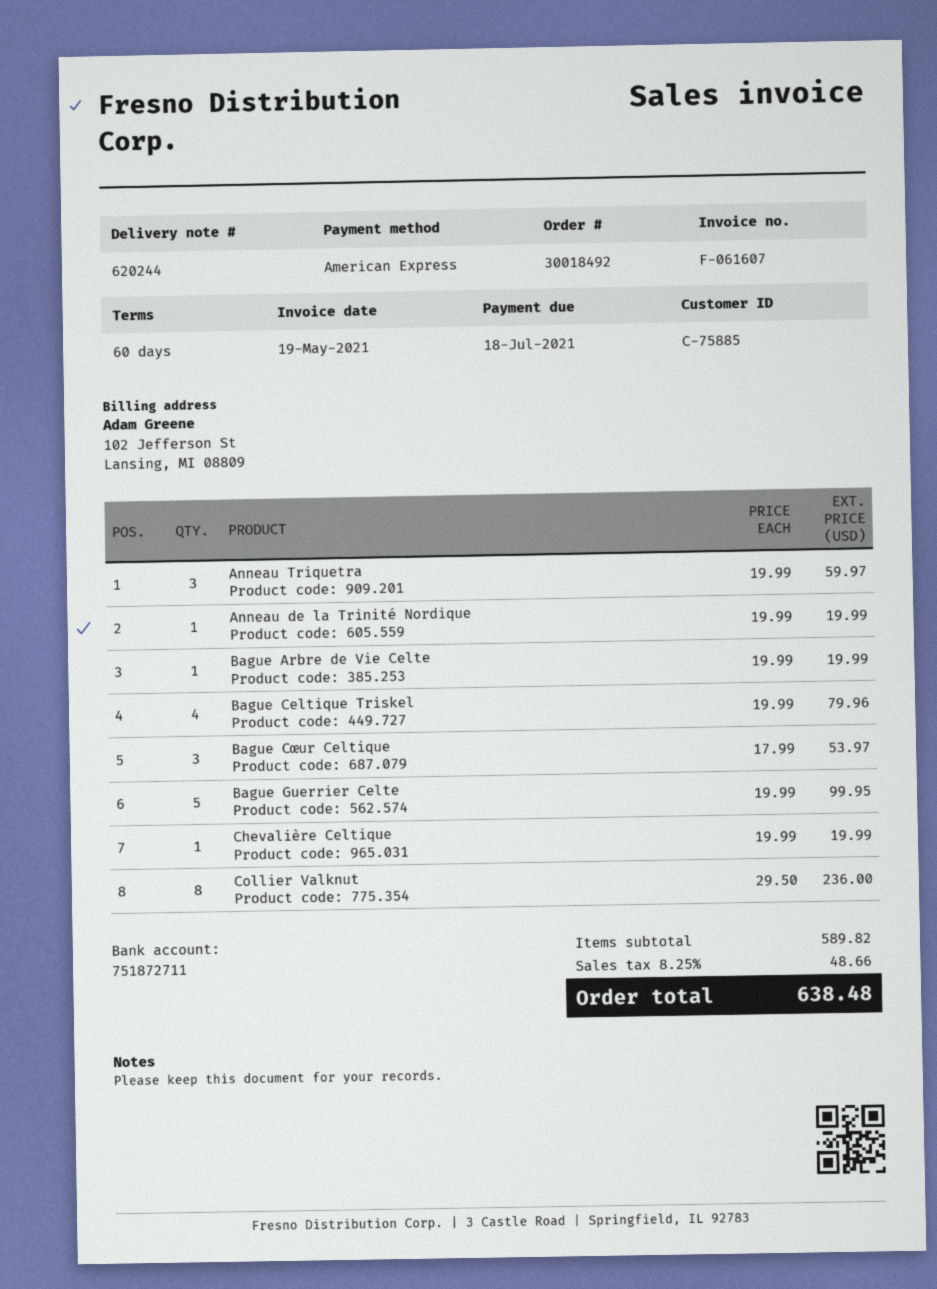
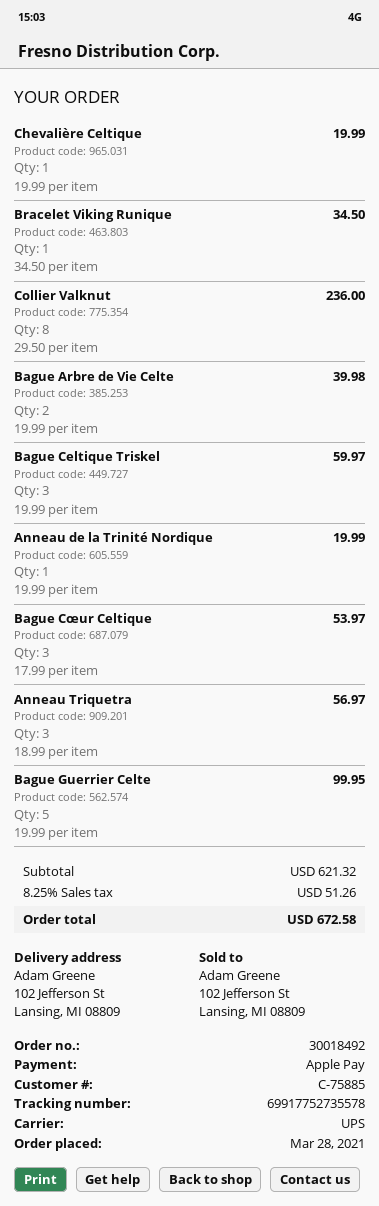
payment method: American Express -> Apple Pay
Anneau Triquetra: 3 x 19.99 = 59.97 -> 3 x 18.99 = 56.97
Bague Arbre de Vie Celte: 1 x 19.99 = 19.99 -> 2 x 19.99 = 39.98
Bague Celtique Triskel: 4 x 19.99 = 79.96 -> 3 x 19.99 = 59.97
Bracelet Viking Runique: none -> 1 x 34.50 = 34.50
subtotal: 589.82 -> 621.32
tax: 8.25% = 48.66 -> 8.25% = 51.26
total: 638.48 -> 672.58

